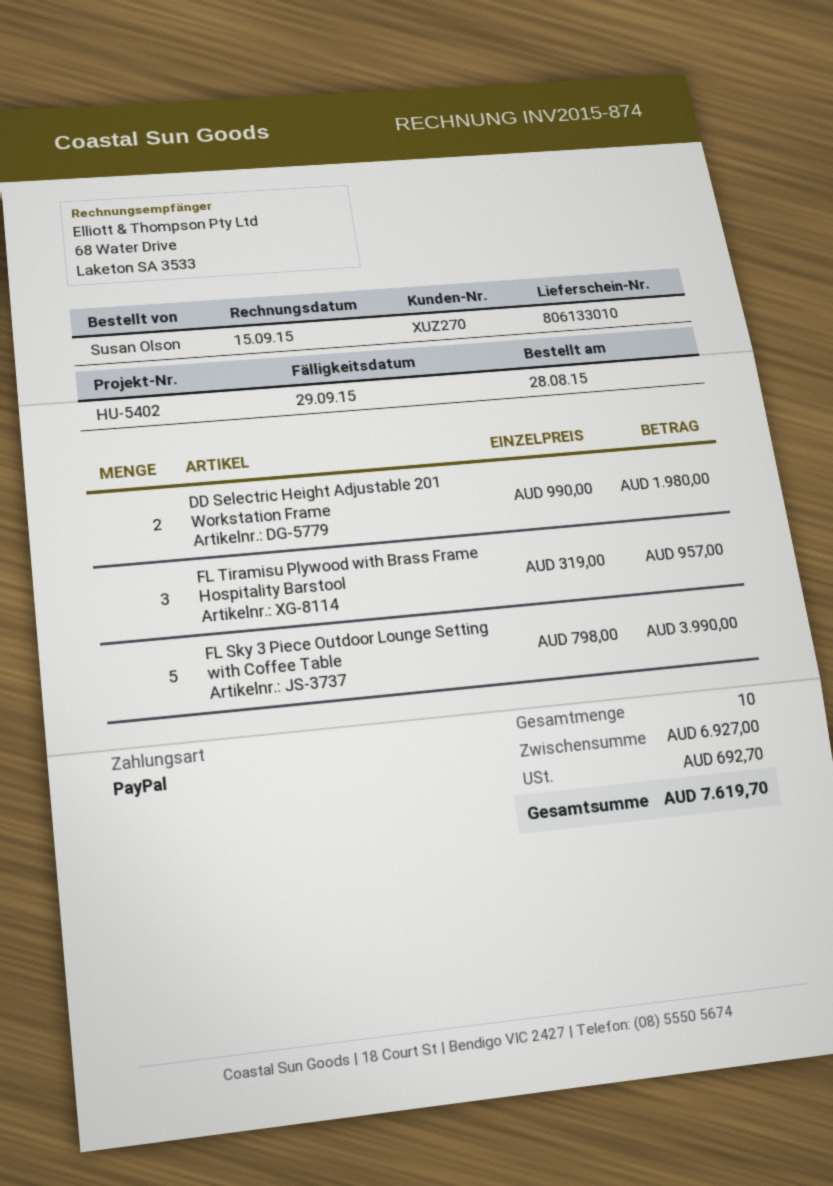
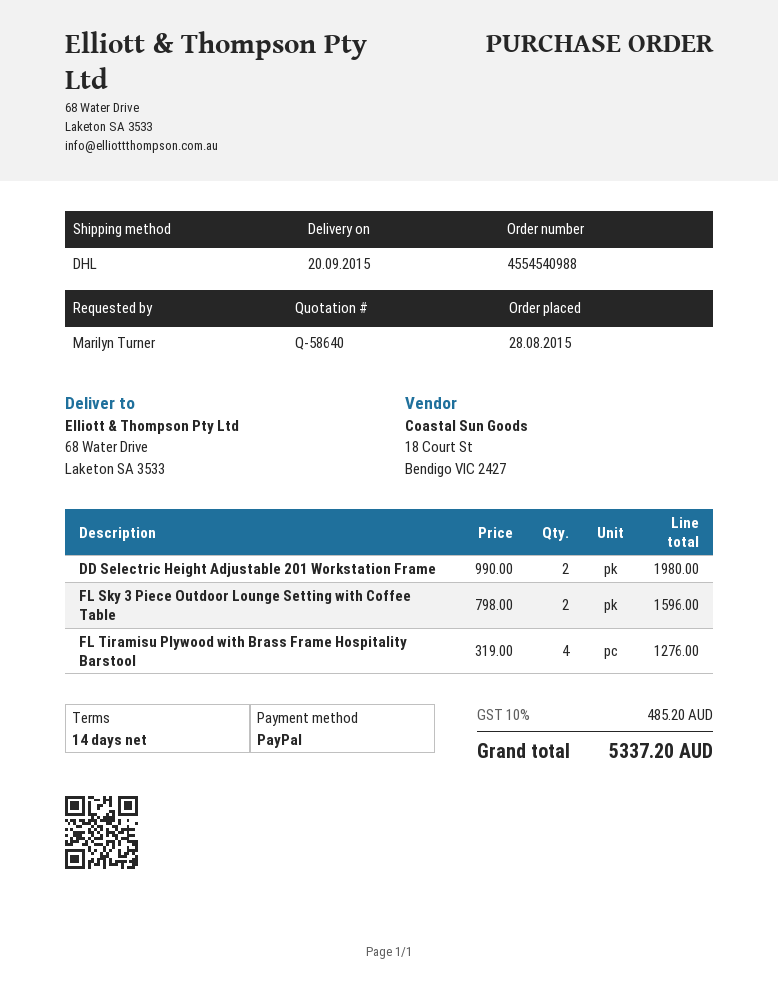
ordered by: Susan Olson -> Marilyn Turner
FL Tiramisu Plywood with Brass Frame Hospitality Barstool: 3 x 319.00 = 957.00 -> 4 x 319.00 = 1276.00
FL Sky 3 Piece Outdoor Lounge Setting with Coffee Table: 5 x 798.00 = 3990.00 -> 2 x 798.00 = 1596.00
tax: 692.70 -> 485.20
total: 7619.70 -> 5337.20

